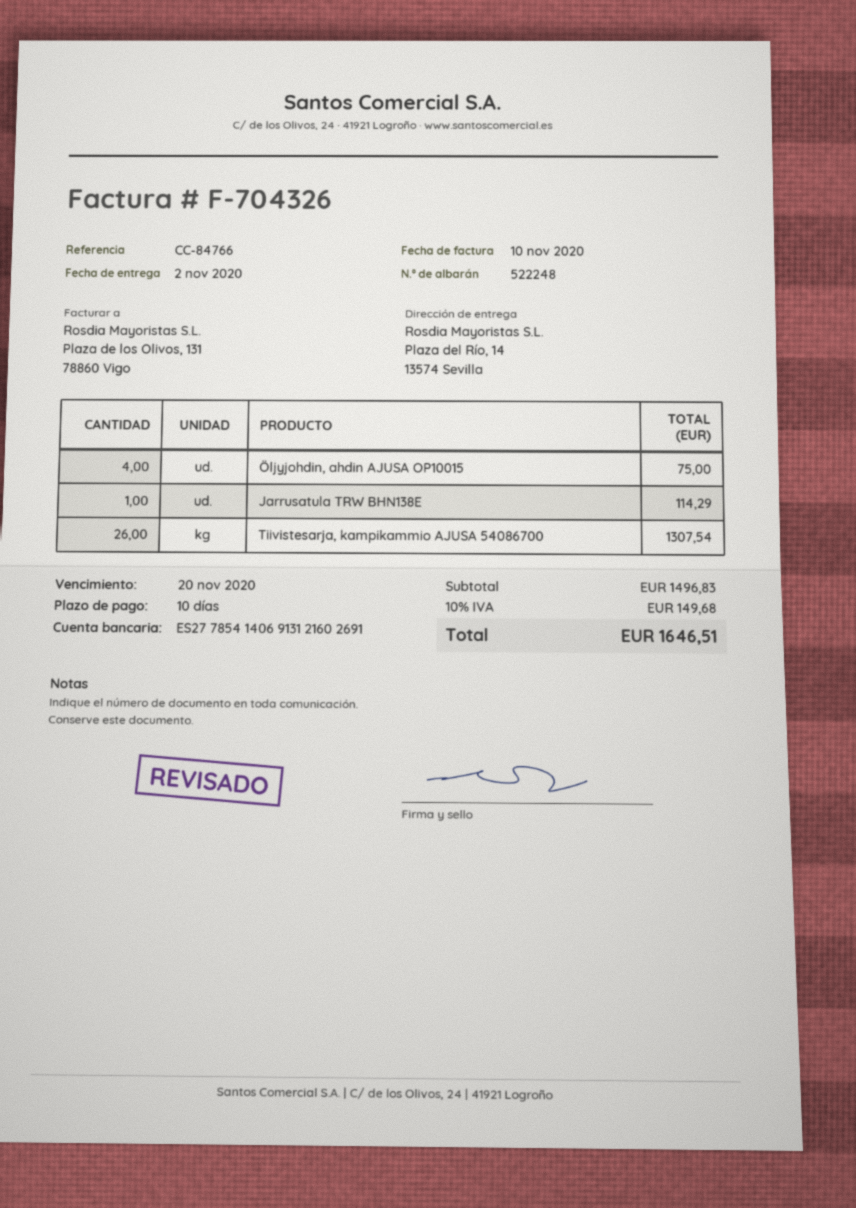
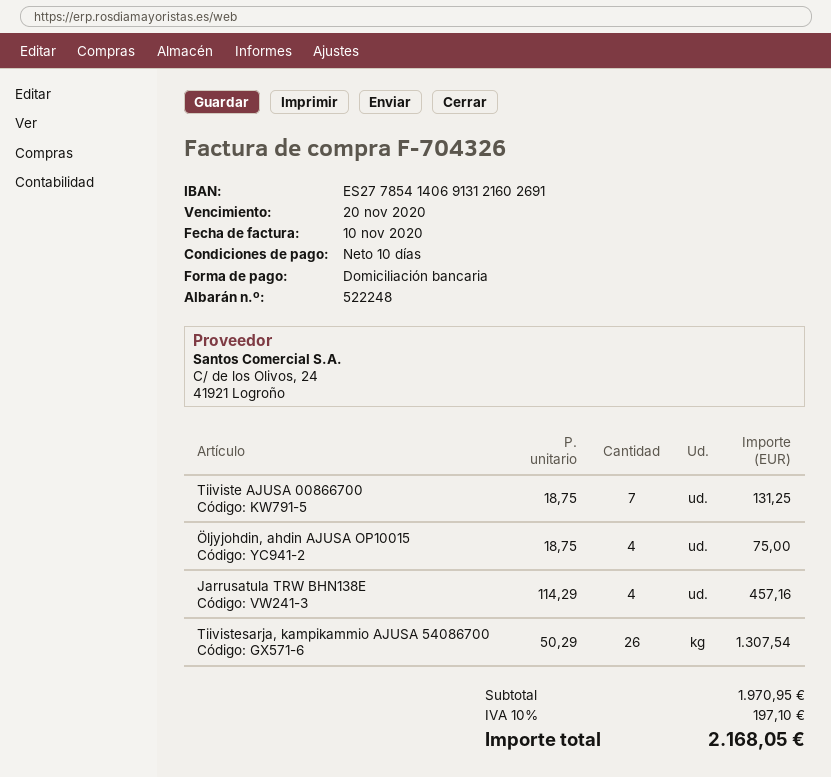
Jarrusatula TRW BHN138E: 1 for 114.29 -> 4 for 457.16
Tiiviste AJUSA 00866700: none -> 7 for 131.25
subtotal: 1496.83 -> 1970.95
tax: 10% = 149.68 -> 10% = 197.10
total: 1646.51 -> 2168.05

